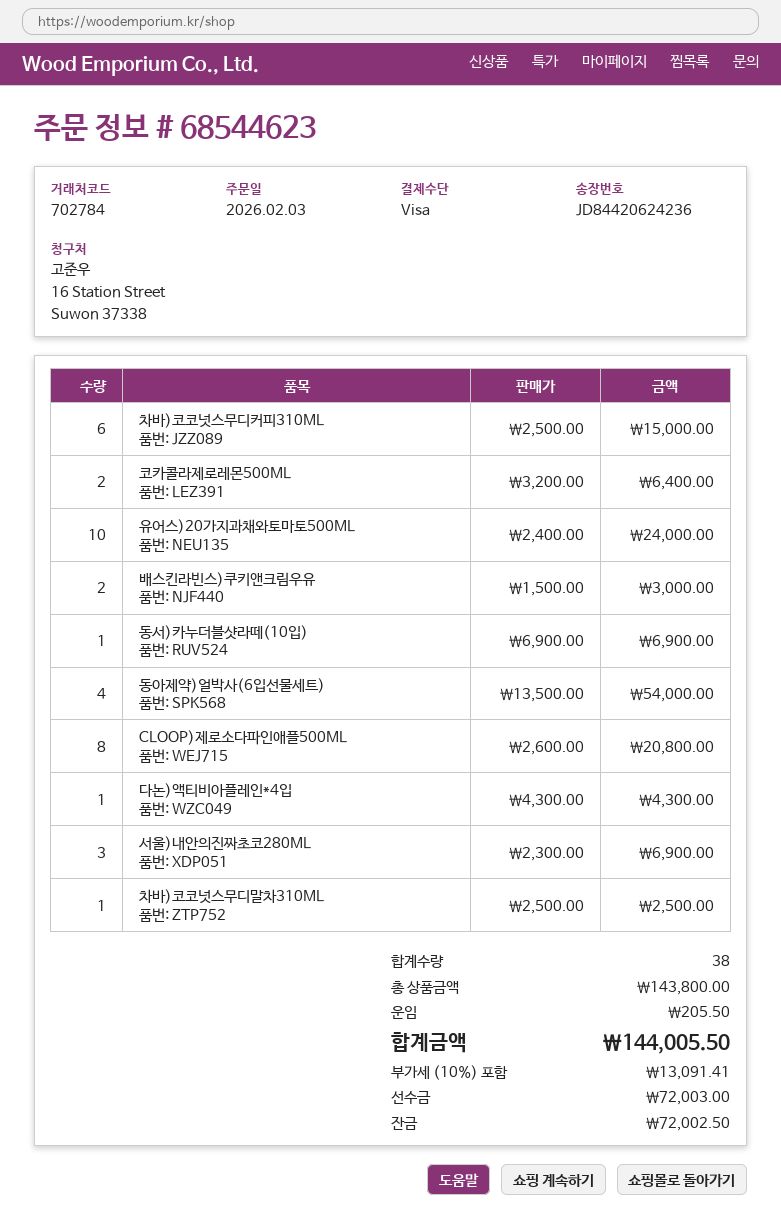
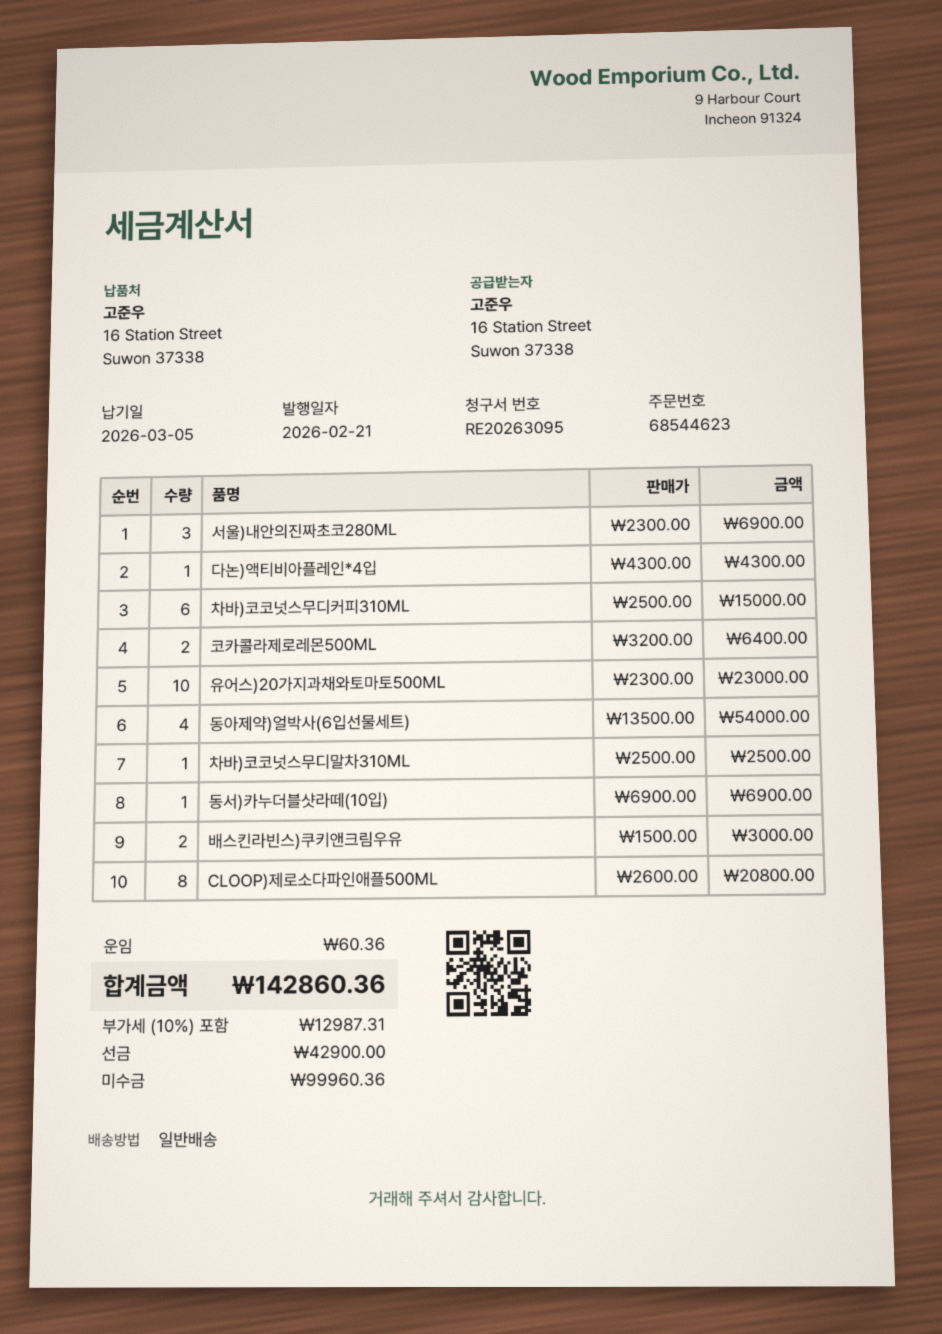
유어스)20가지과채와토마토500ML: 10 x 2400.00 = 24000.00 -> 10 x 2300.00 = 23000.00
shipping: 205.50 -> 60.36
tax: 10% = 13091.41 -> 10% = 12987.31
total: 144005.50 -> 142860.36
deposit: 72003.00 -> 42900.00
balance: 72002.50 -> 99960.36

